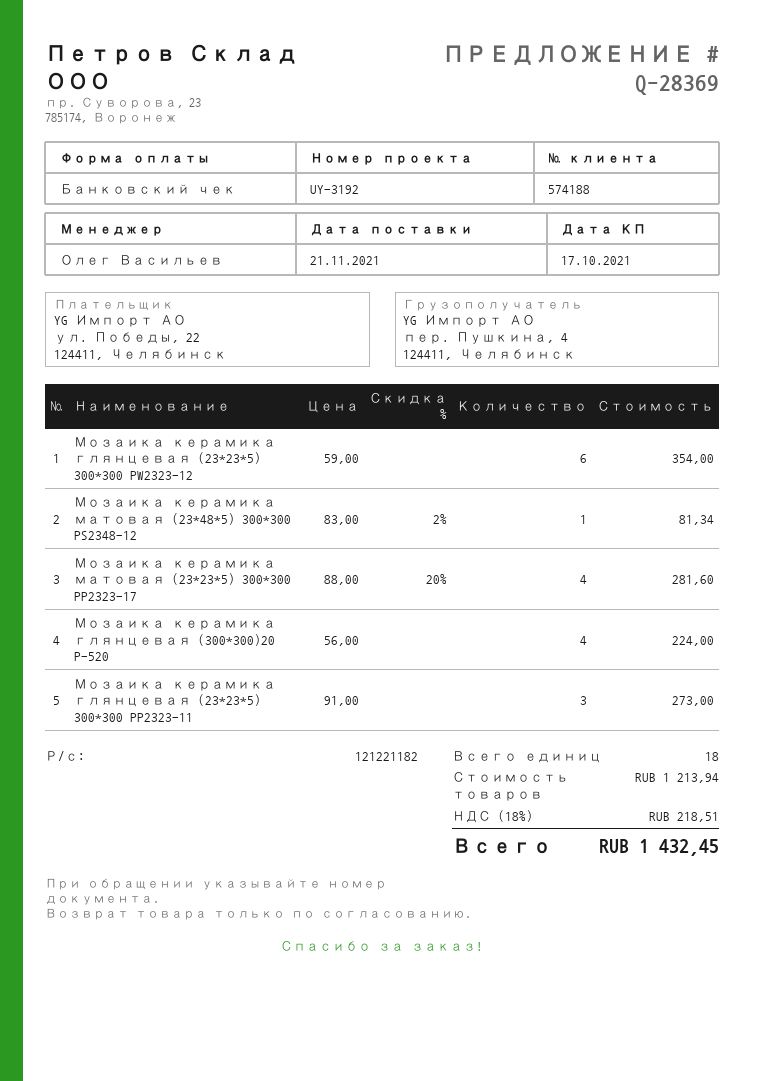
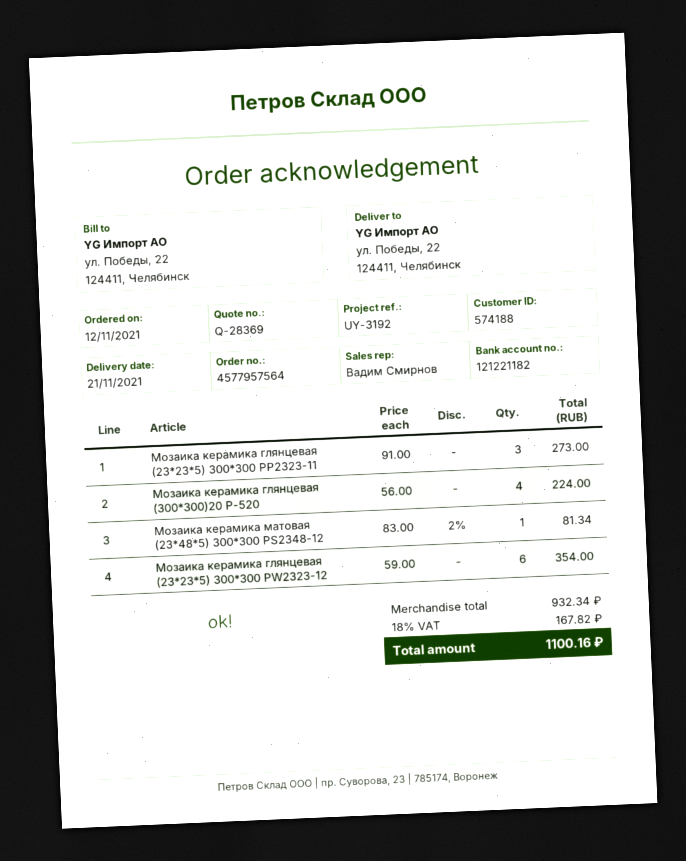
sales rep: Олег Васильев -> Вадим Смирнов
ship to: пер. Пушкина, 4, 124411, Челябинск -> ул. Победы, 22, 124411, Челябинск
Мозаика керамика матовая (23*23*5) 300*300 PP2323-17: 4 x 88.00 - 20% = 281.60 -> none
subtotal: 1213.94 -> 932.34
tax: 18% = 218.51 -> 18% = 167.82
total: 1432.45 -> 1100.16

